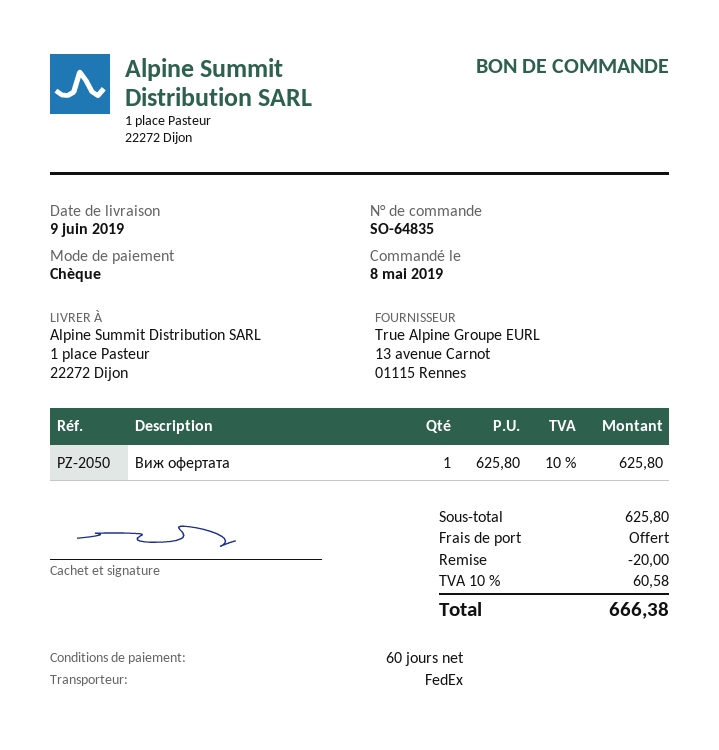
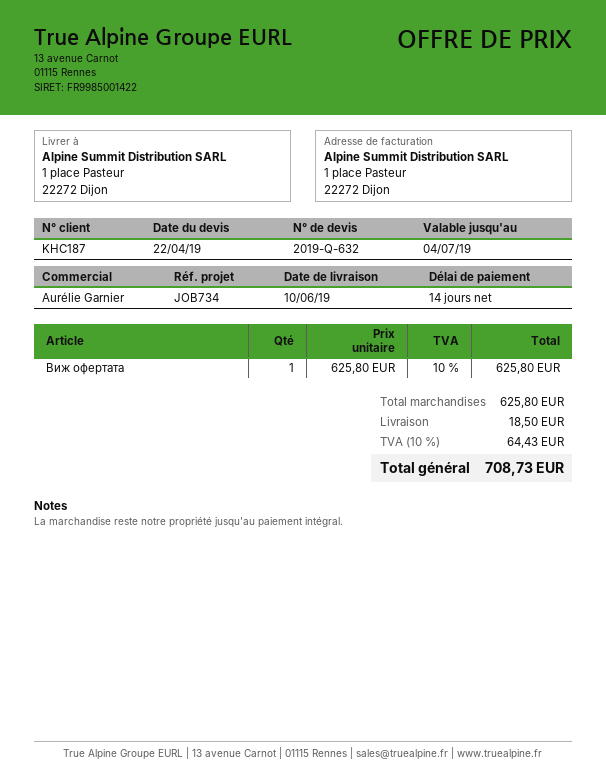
delivery date: 2019-06-09 -> 2019-06-10
payment terms: 60 days -> 14 days
discount: 20.00 -> none
shipping: 0.00 -> 18.50
tax: 10% = 60.58 -> 10% = 64.43
total: 666.38 -> 708.73

